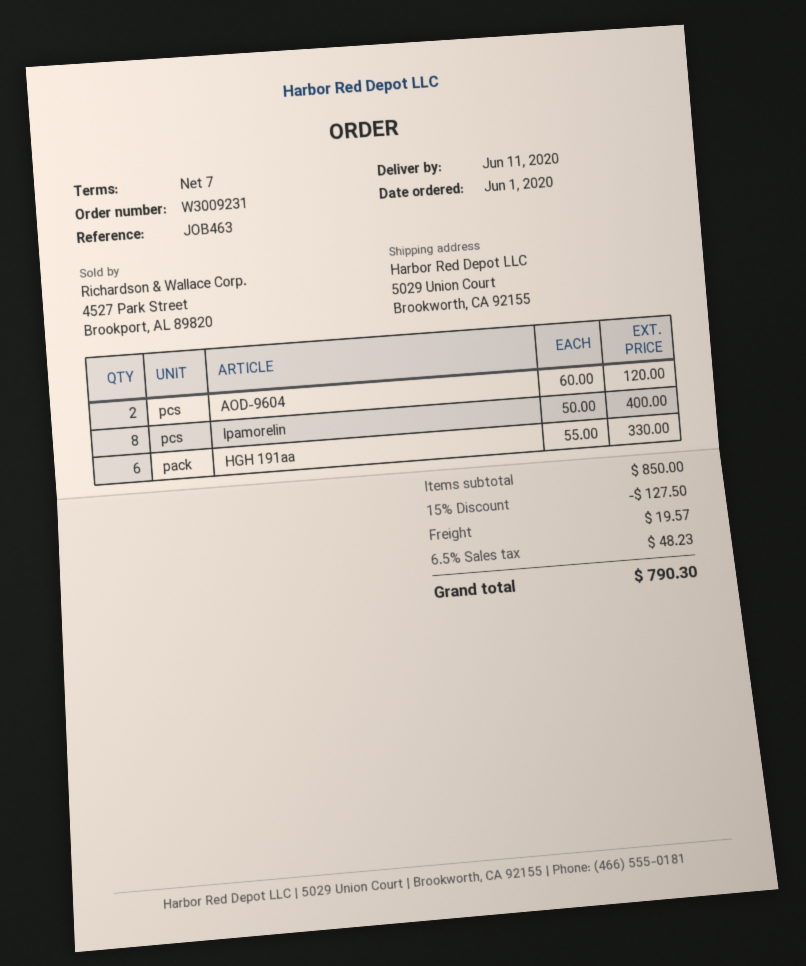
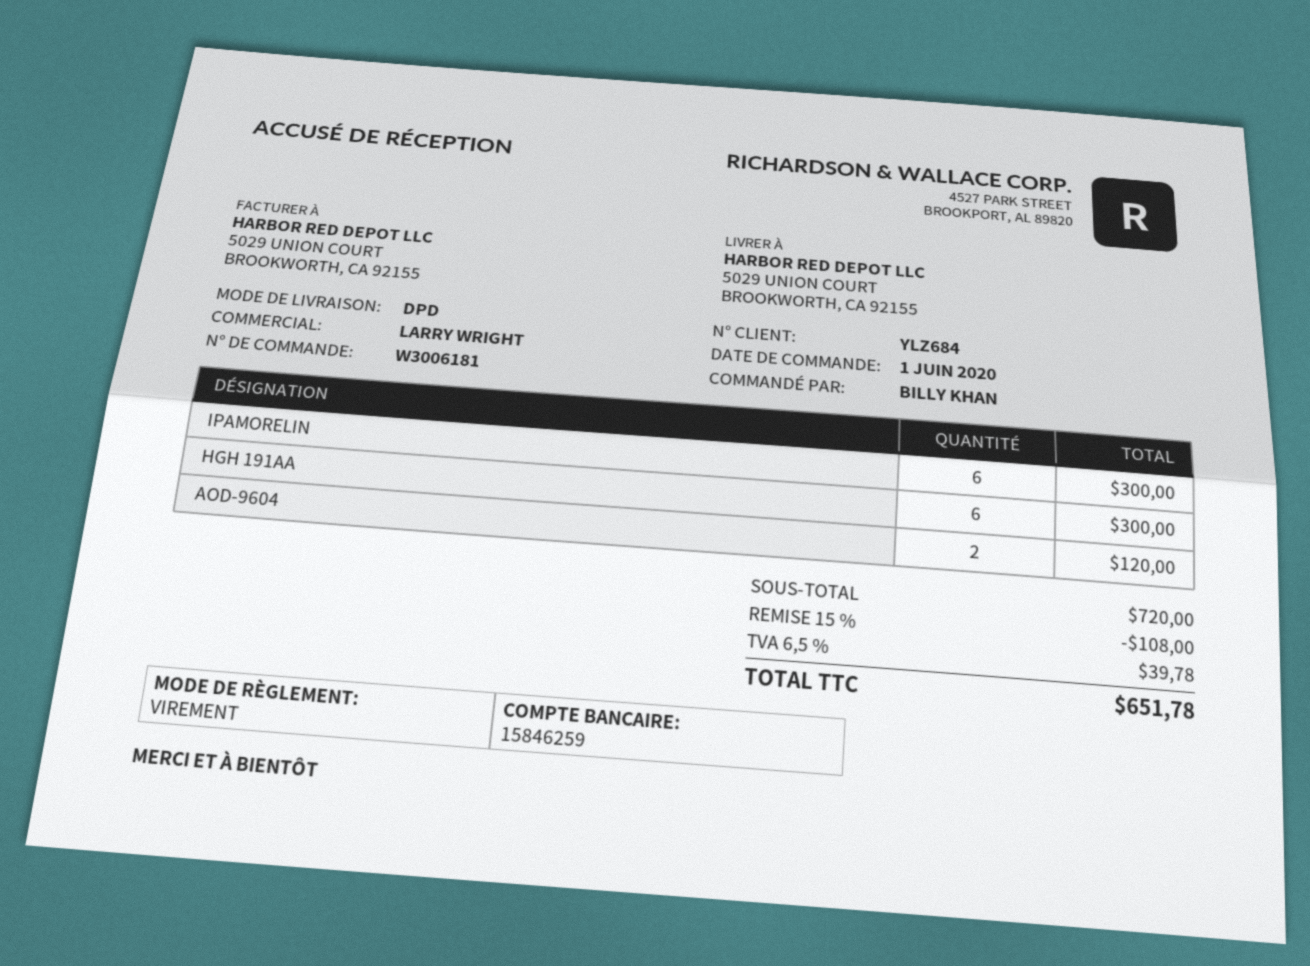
order number: W3009231 -> W3006181
Ipamorelin: 8 for 400.00 -> 6 for 300.00
HGH 191aa: 6 for 330.00 -> 6 for 300.00
subtotal: 850.00 -> 720.00
discount: 15% = 127.50 -> 15% = 108.00
shipping: 19.57 -> none
tax: 6.5% = 48.23 -> 6.5% = 39.78
total: 790.30 -> 651.78

